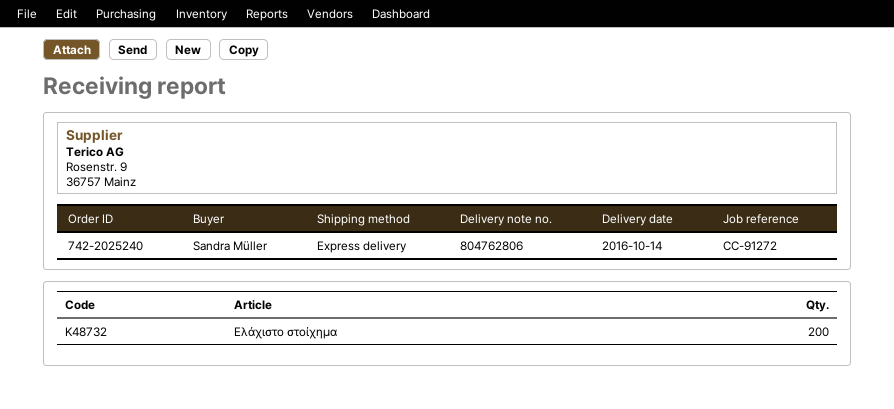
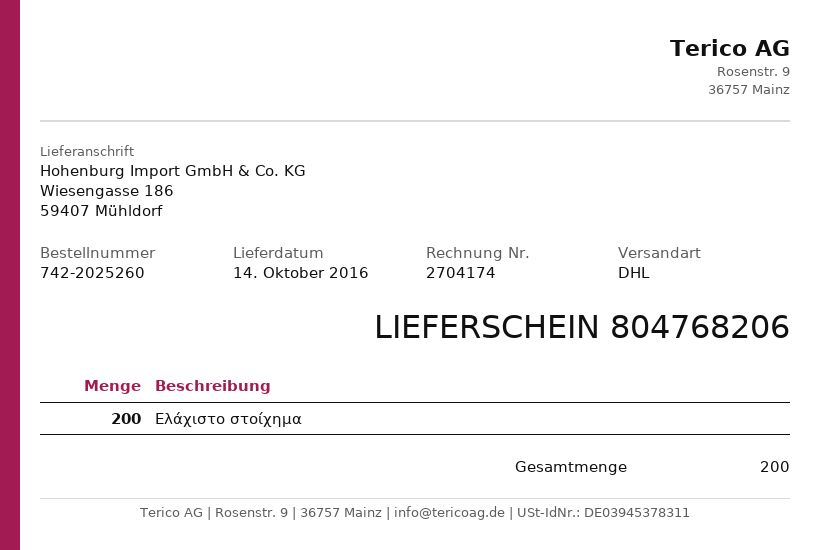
order number: 742-2025240 -> 742-2025260
delivery note number: 804762806 -> 804768206
shipping method: express -> DHL

